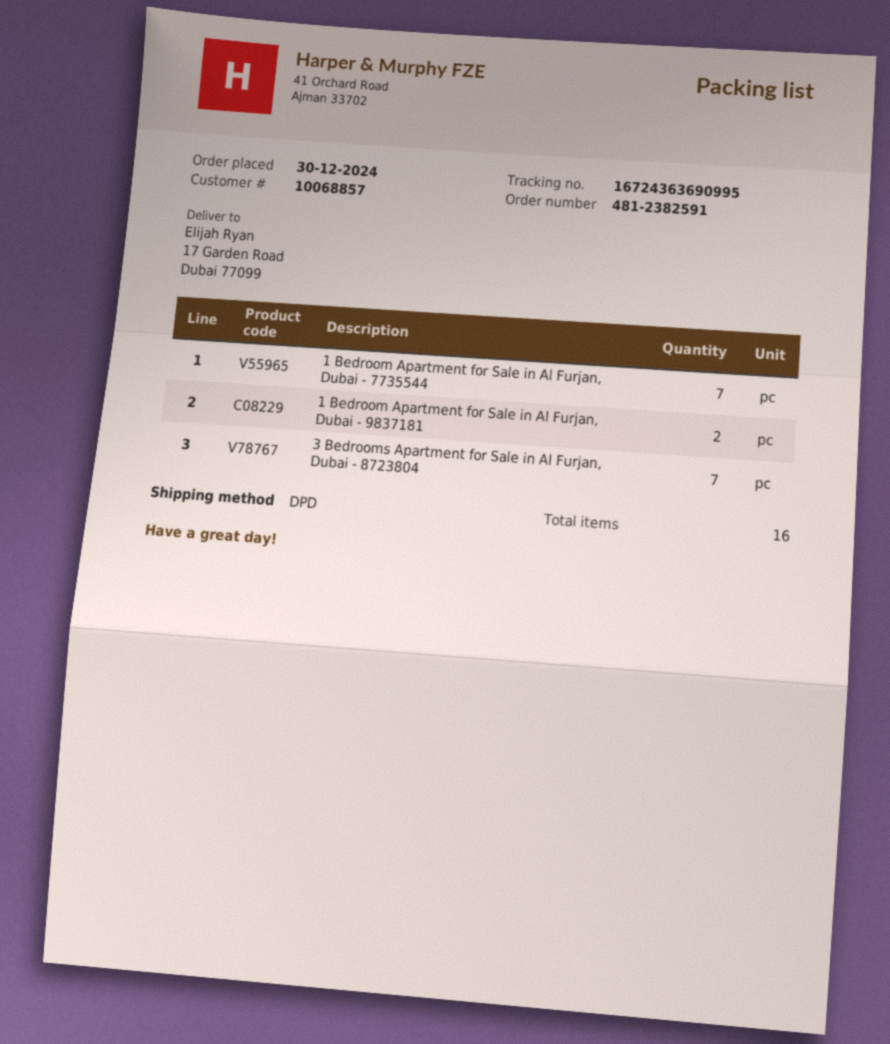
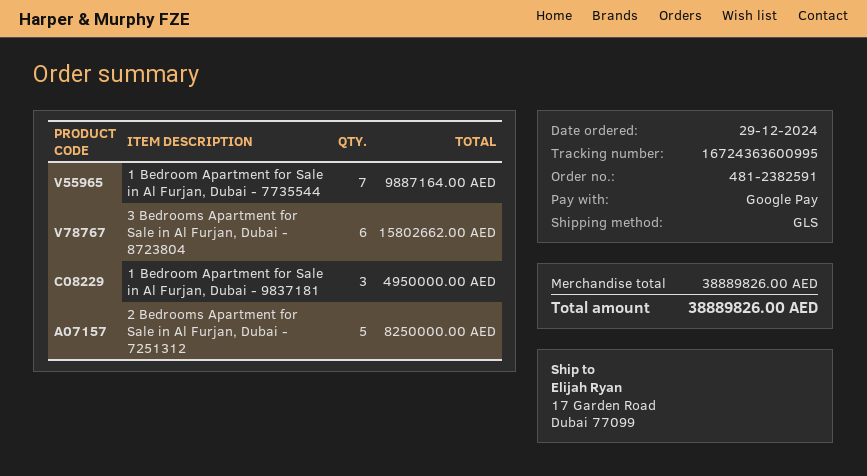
order date: 2024-12-30 -> 2024-12-29
shipping method: DPD -> GLS
tracking number: 16724363690995 -> 16724363600995
1 Bedroom Apartment for Sale in Al Furjan, Dubai - 9837181: 2 -> 3
3 Bedrooms Apartment for Sale in Al Furjan, Dubai - 8723804: 7 -> 6
2 Bedrooms Apartment for Sale in Al Furjan, Dubai - 7251312: none -> 5

